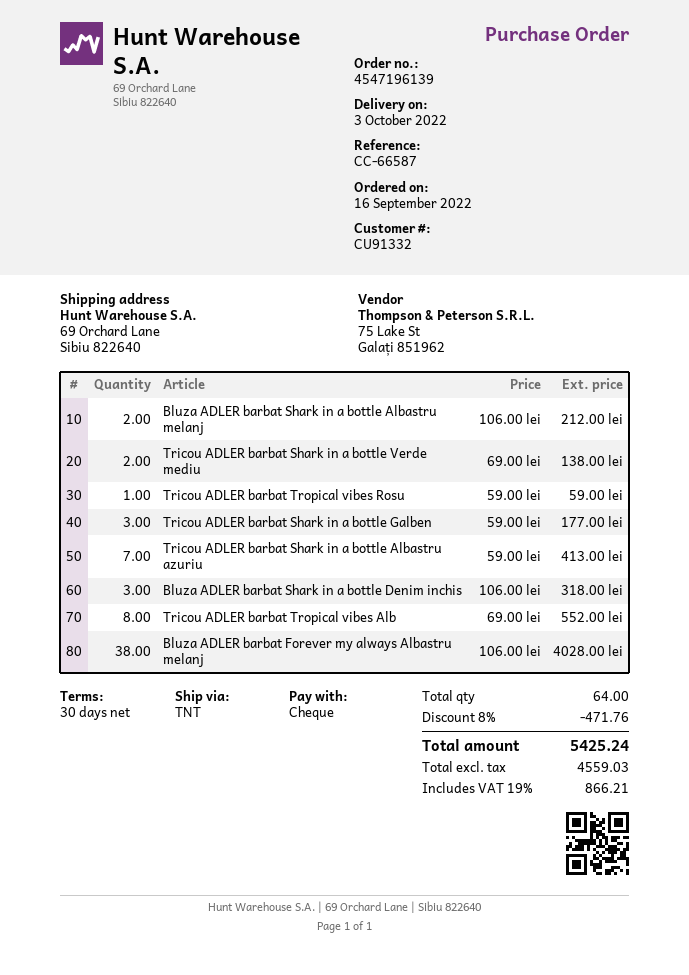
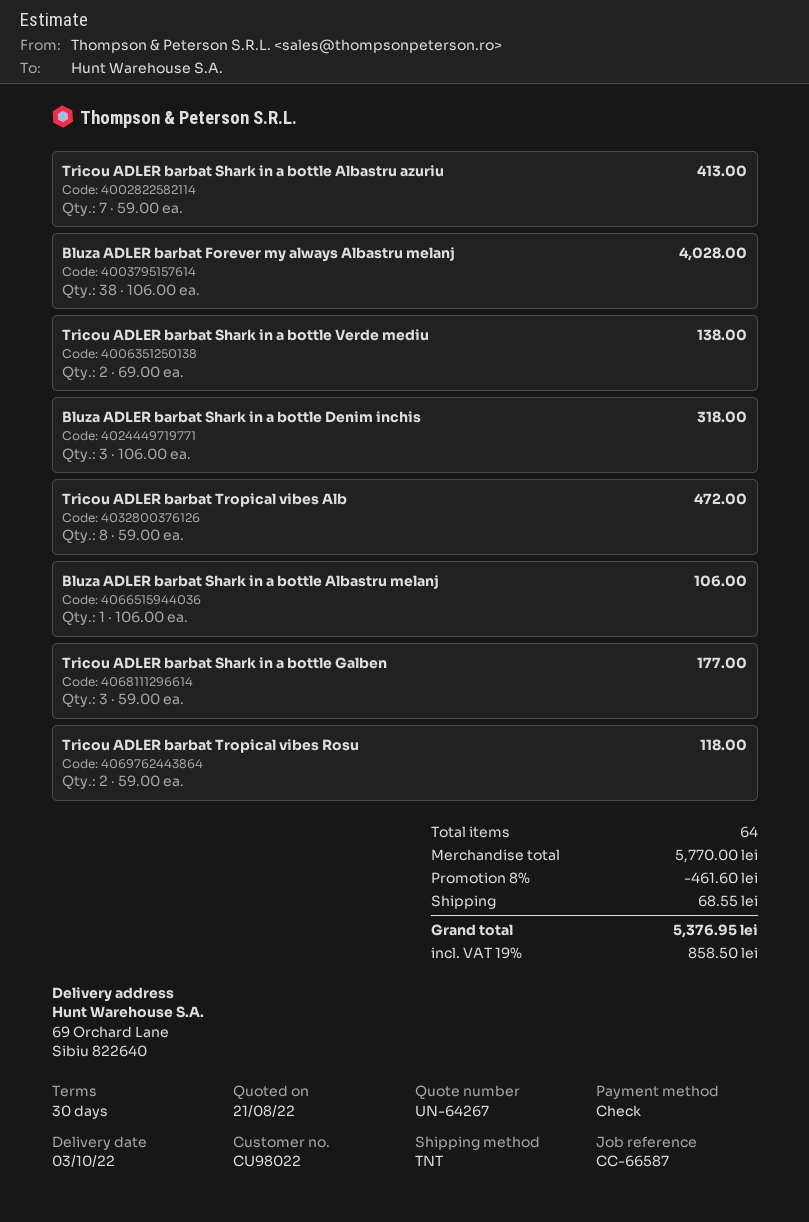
customer number: CU91332 -> CU98022
Bluza ADLER barbat Shark in a bottle Albastru melanj: 2 x 106.00 = 212.00 -> 1 x 106.00 = 106.00
Tricou ADLER barbat Tropical vibes Rosu: 1 x 59.00 = 59.00 -> 2 x 59.00 = 118.00
Tricou ADLER barbat Tropical vibes Alb: 8 x 69.00 = 552.00 -> 8 x 59.00 = 472.00
discount: 8% = 471.76 -> 8% = 461.60
shipping: none -> 68.55
tax: 19% = 866.21 -> 19% = 858.50
total: 5425.24 -> 5376.95

